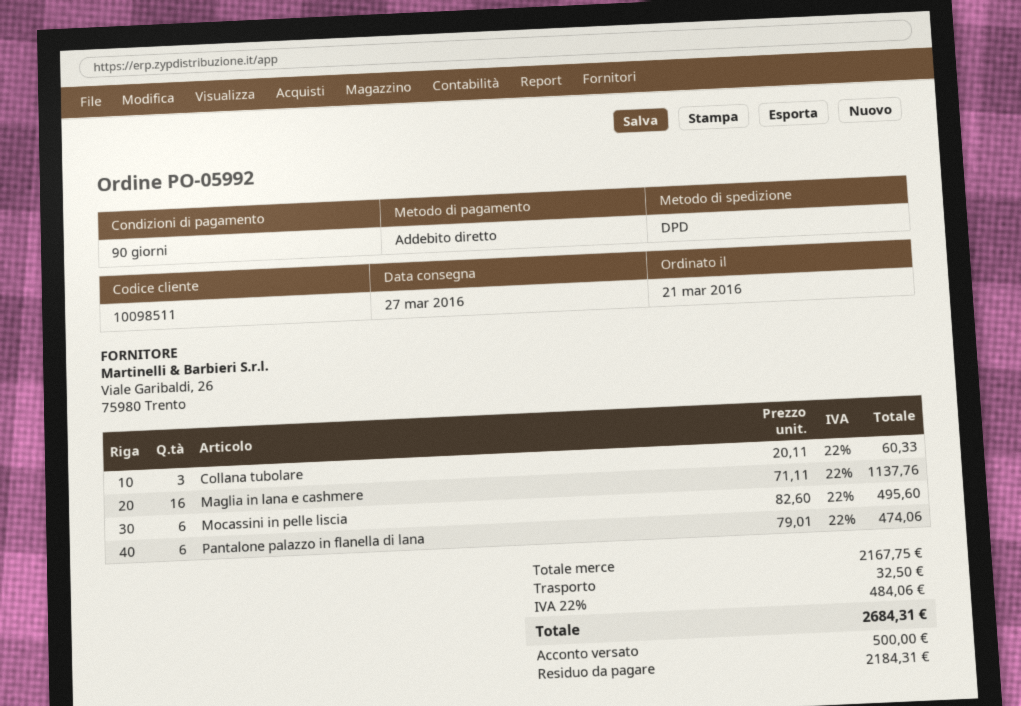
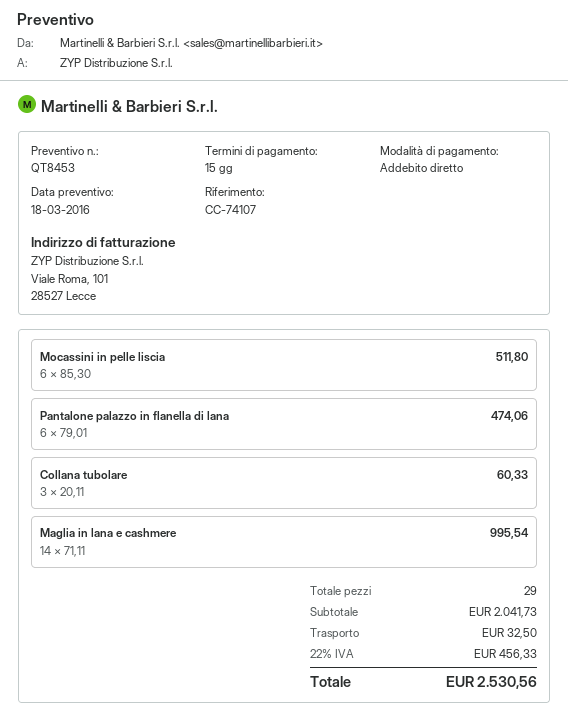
payment terms: 90 days -> 15 days
Maglia in lana e cashmere: 16 x 71.11 = 1137.76 -> 14 x 71.11 = 995.54
Mocassini in pelle liscia: 6 x 82.60 = 495.60 -> 6 x 85.30 = 511.80
subtotal: 2167.75 -> 2041.73
tax: 22% = 484.06 -> 22% = 456.33
total: 2684.31 -> 2530.56

